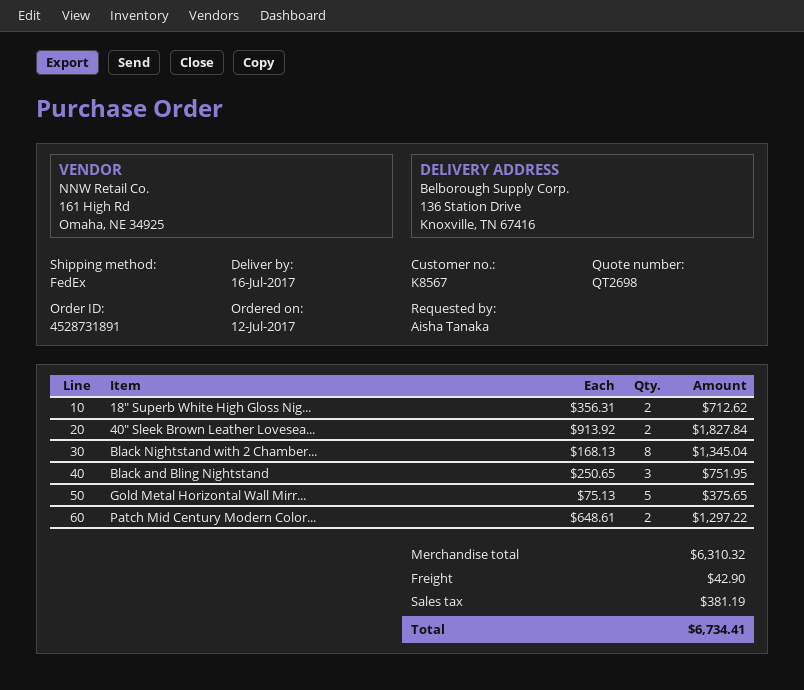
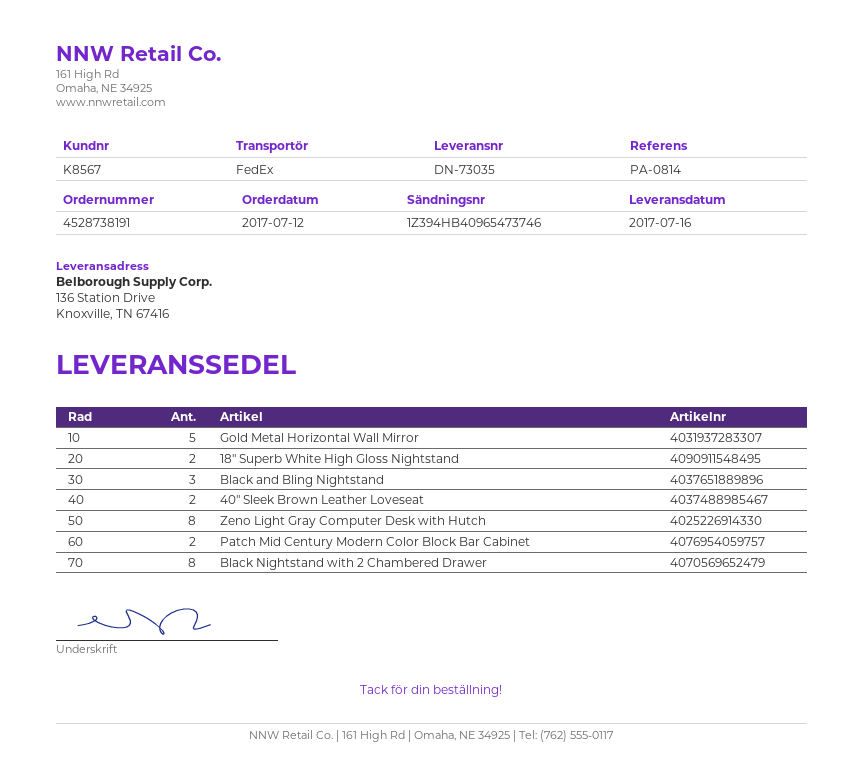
order number: 4528731891 -> 4528738191
Zeno Light Gray Computer Desk with Hutch: none -> 8

